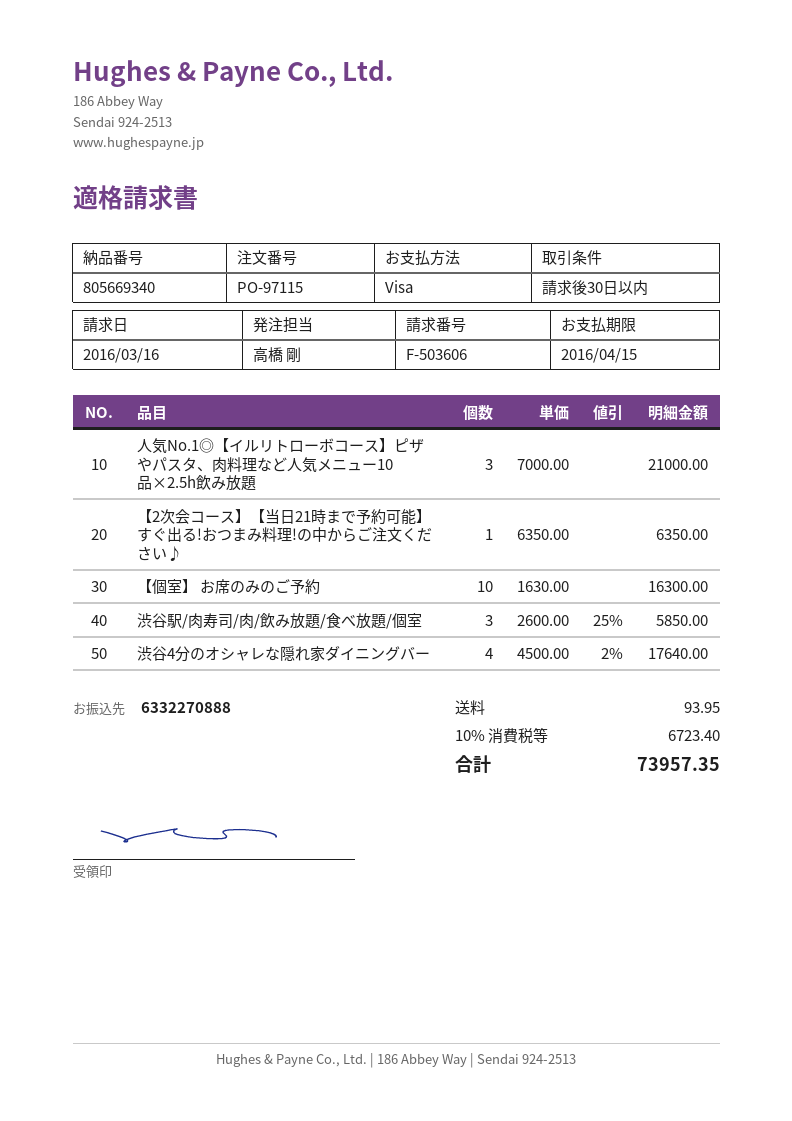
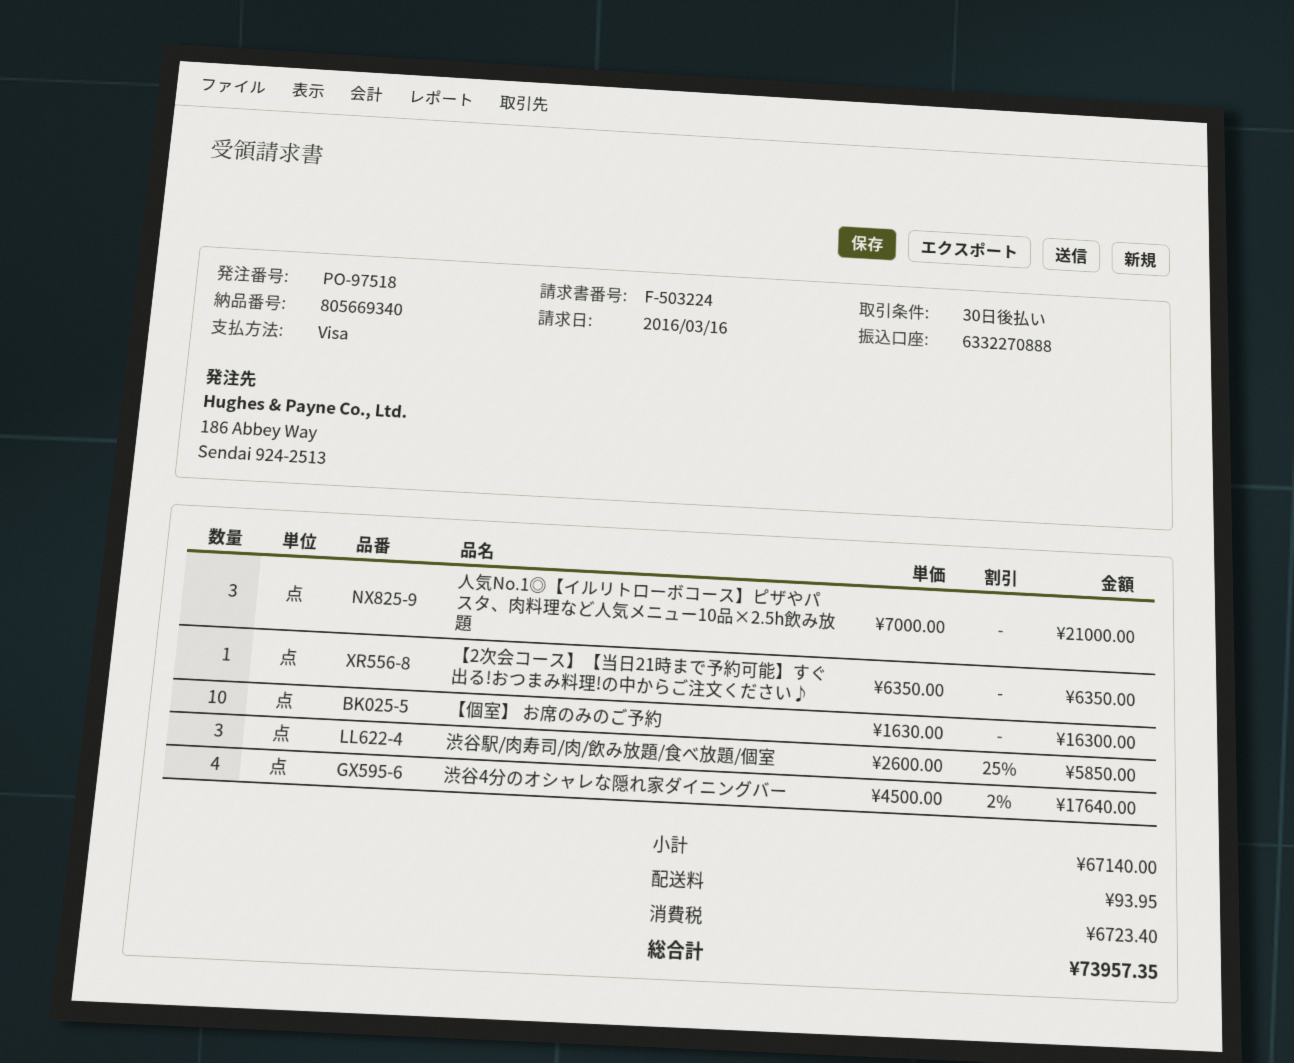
order number: PO-97115 -> PO-97518
invoice number: F-503606 -> F-503224

